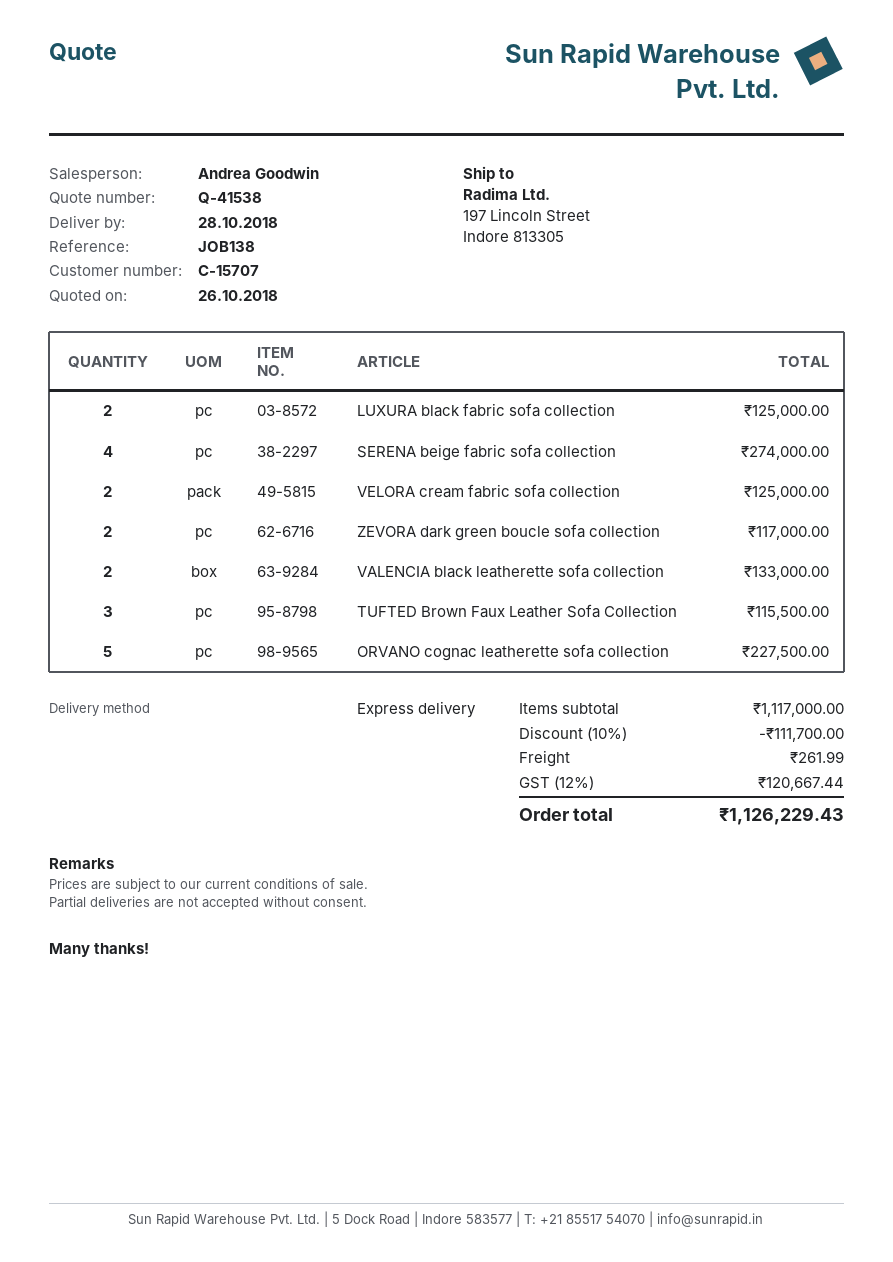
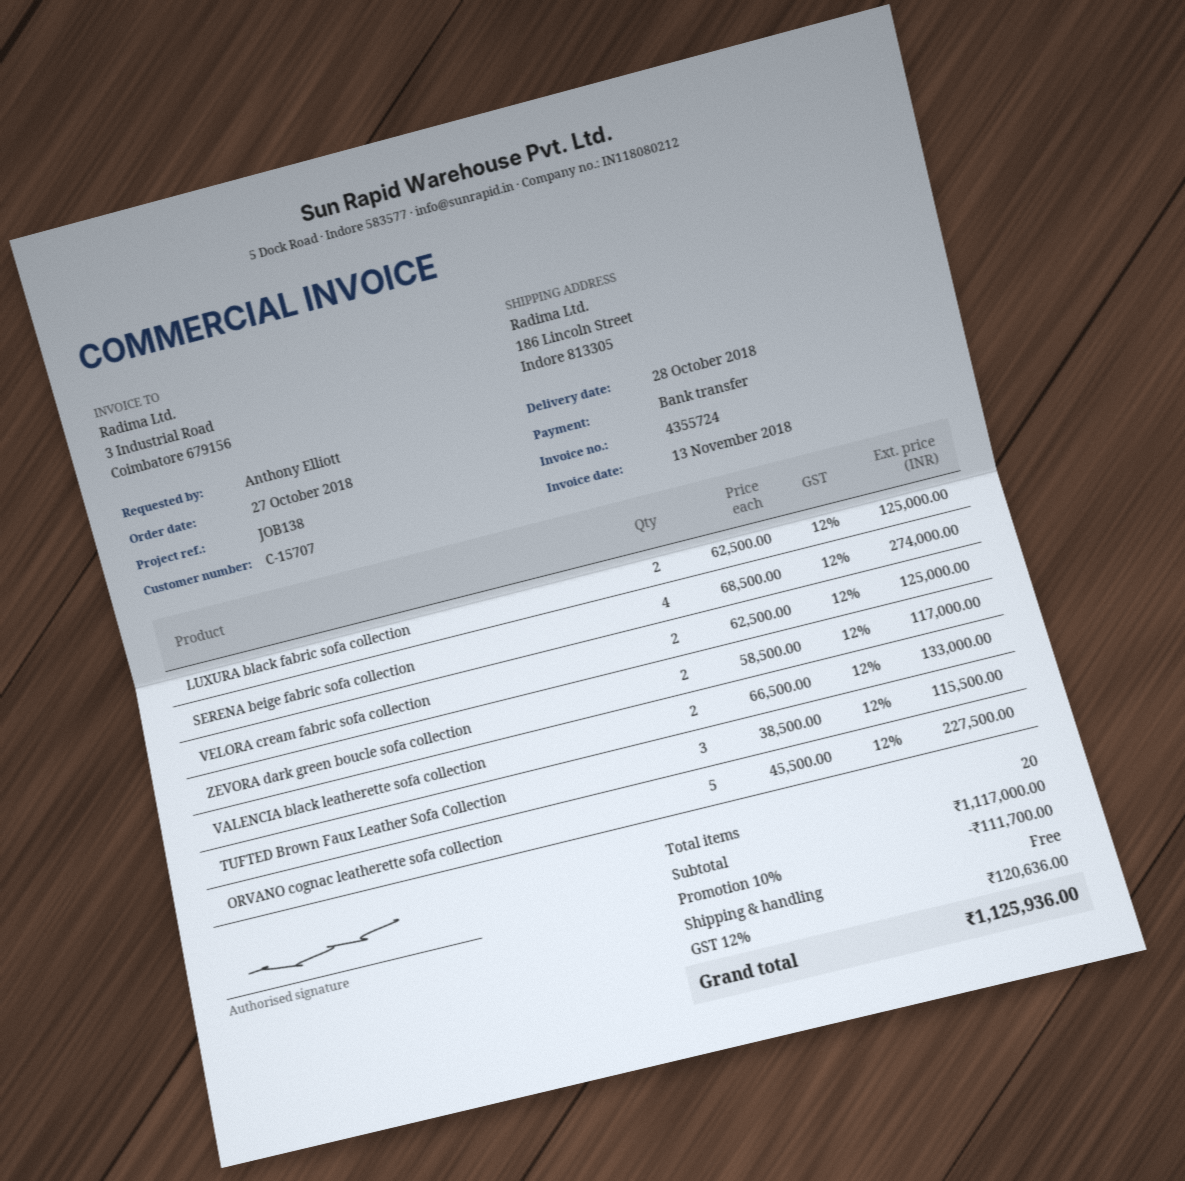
ship to: 197 Lincoln Street, Indore 813305 -> 186 Lincoln Street, Indore 813305
shipping: 261.99 -> 0.00
tax: 12% = 120667.44 -> 12% = 120636.00
total: 1126229.43 -> 1125936.00

